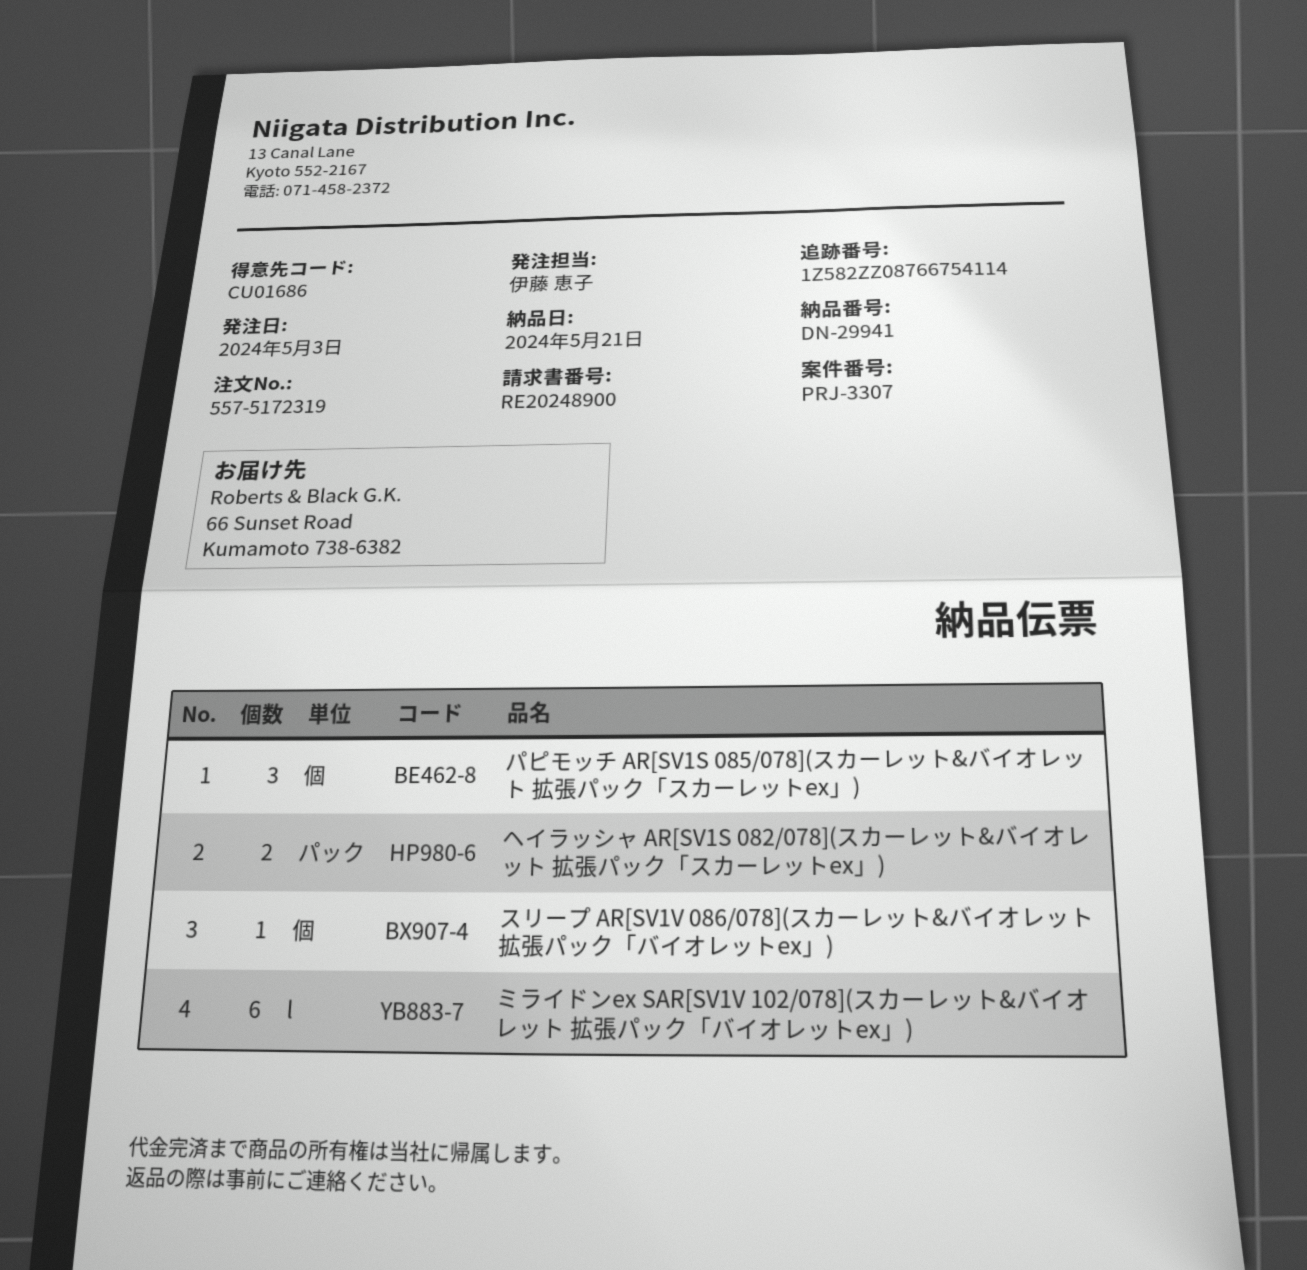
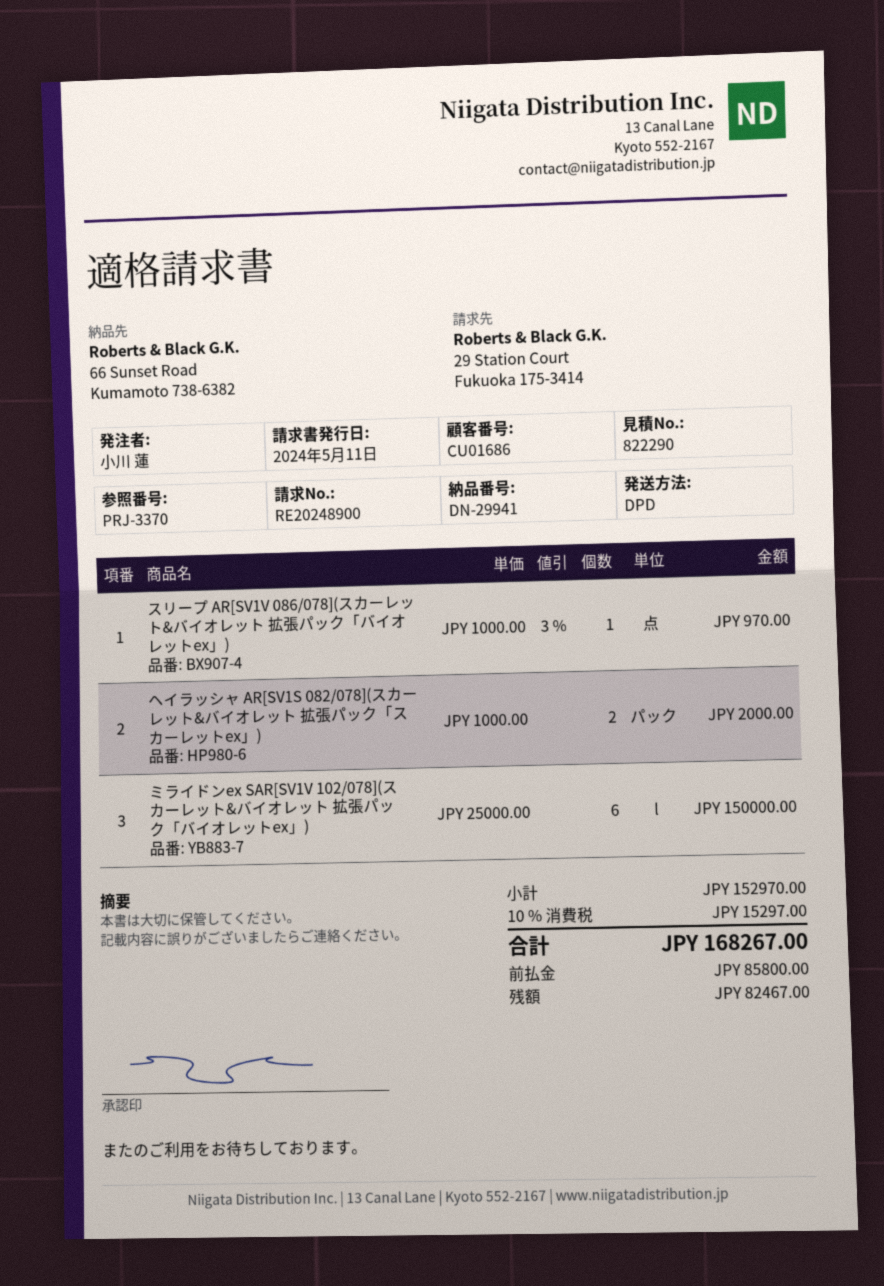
reference: PRJ-3307 -> PRJ-3370
ordered by: 伊藤 恵子 -> 小川 蓮
パピモッチ AR[SV1S 085/078](スカーレット&バイオレット 拡張パック「スカーレットex」): 3 -> none

